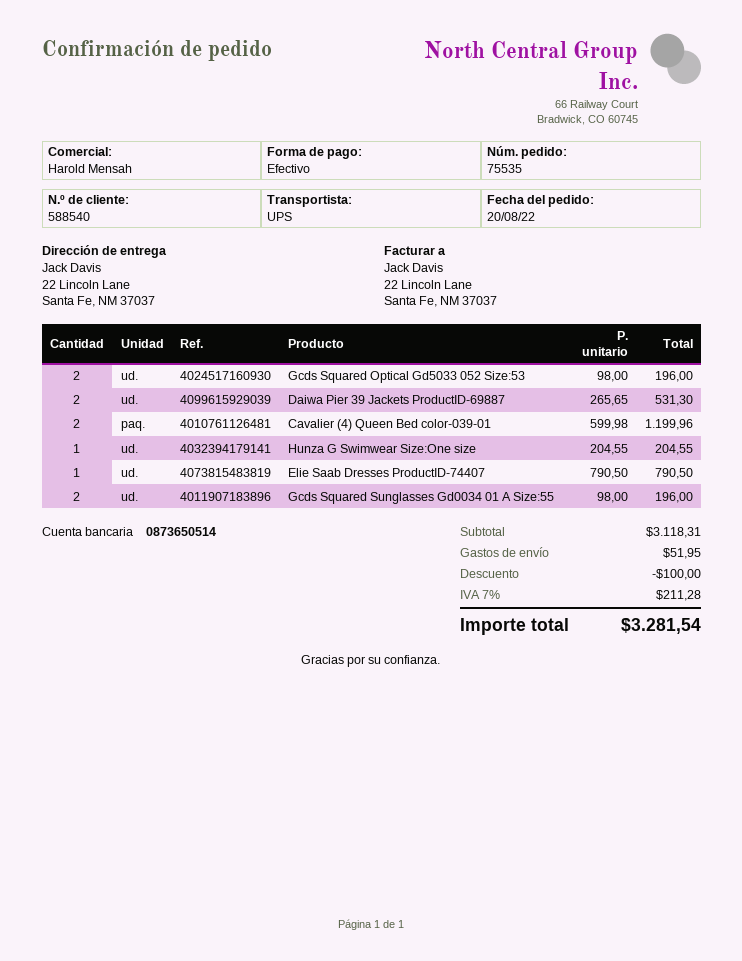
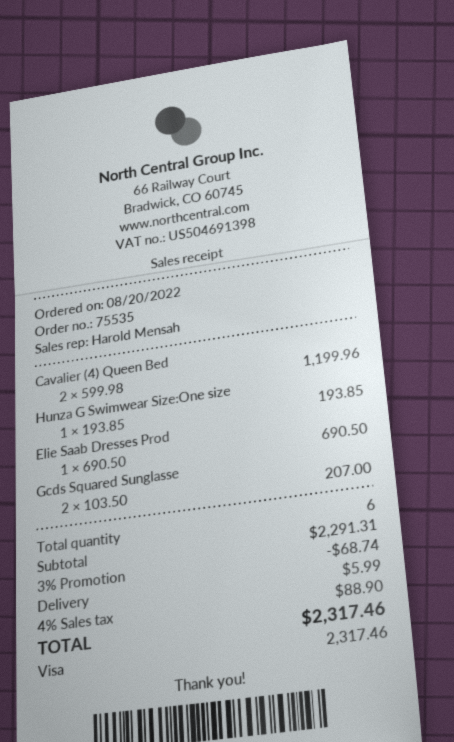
payment method: cash -> Visa
Gcds Squared Optical Gd5033 052 Size:53: 2 x 98.00 = 196.00 -> none
Daiwa Pier 39 Jackets ProductID-69887: 2 x 265.65 = 531.30 -> none
Hunza G Swimwear Size:One size: 1 x 204.55 = 204.55 -> 1 x 193.85 = 193.85
Elie Saab Dresses ProductID-74407: 1 x 790.50 = 790.50 -> 1 x 690.50 = 690.50
Gcds Squared Sunglasses Gd0034 01 A Size:55: 2 x 98.00 = 196.00 -> 2 x 103.50 = 207.00
subtotal: 3118.31 -> 2291.31
discount: 100.00 -> 68.74
shipping: 51.95 -> 5.99
tax: 7% = 211.28 -> 4% = 88.90
total: 3281.54 -> 2317.46

